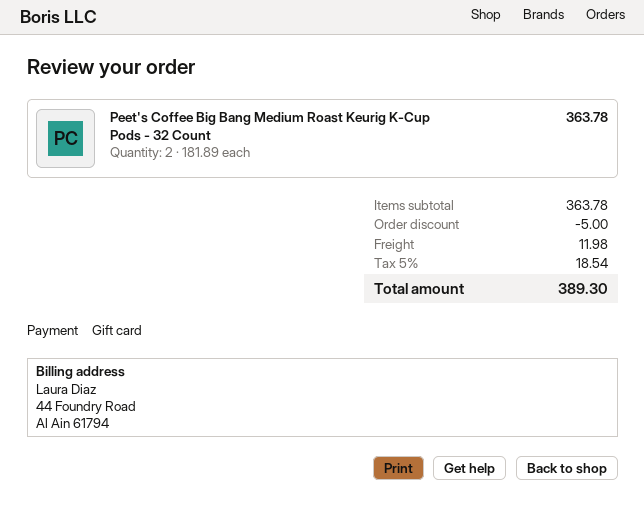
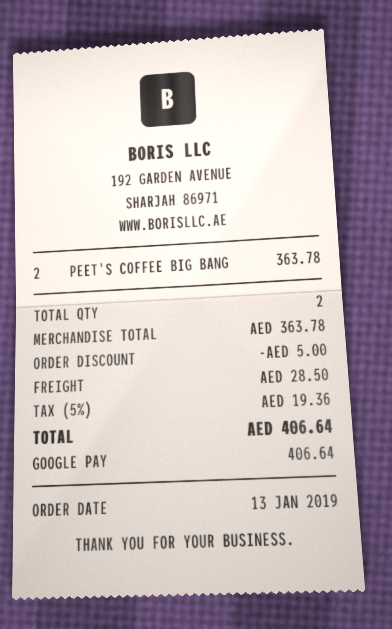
payment method: gift card -> Google Pay
shipping: 11.98 -> 28.50
tax: 5% = 18.54 -> 5% = 19.36
total: 389.30 -> 406.64

